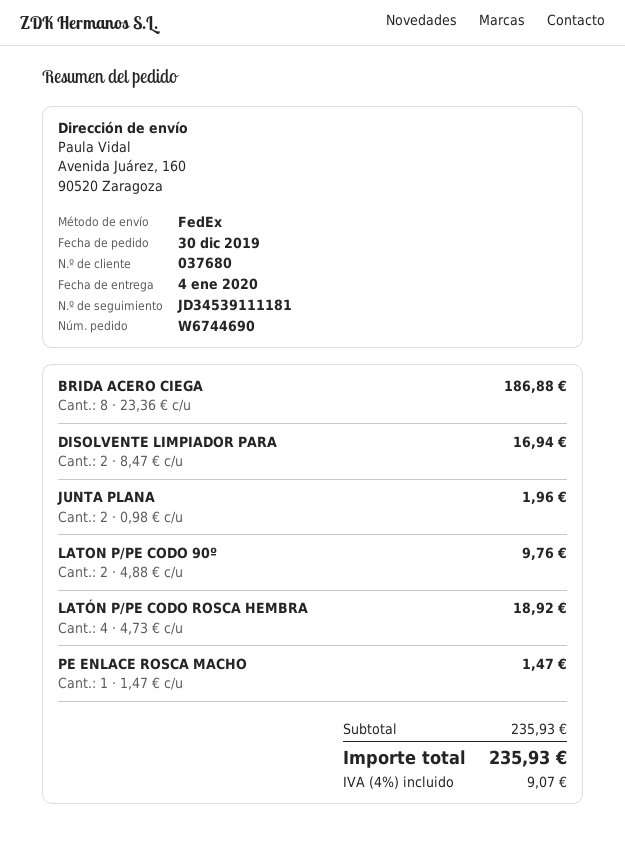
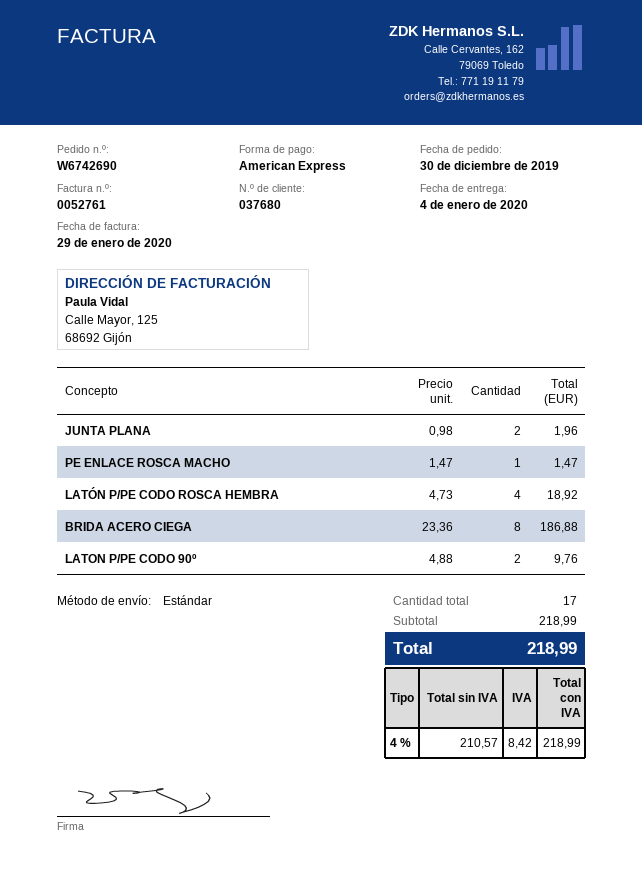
order number: W6744690 -> W6742690
shipping method: FedEx -> standard
DISOLVENTE LIMPIADOR PARA: 2 x 8.47 = 16.94 -> none
subtotal: 235.93 -> 218.99
tax: 4% = 9.07 -> 4% = 8.42
total: 235.93 -> 218.99

